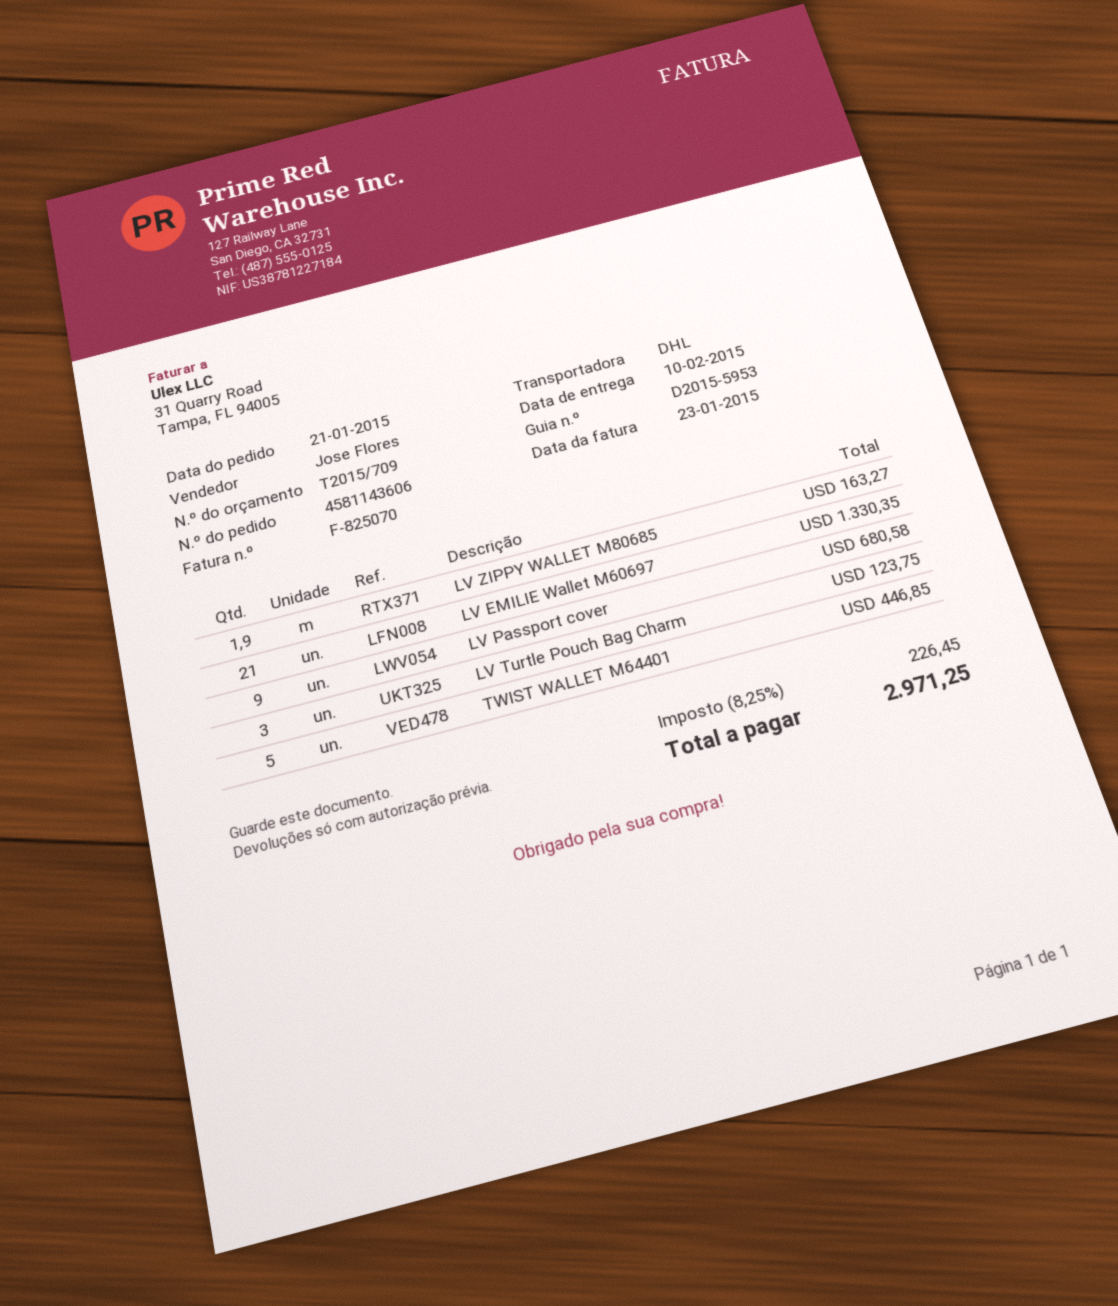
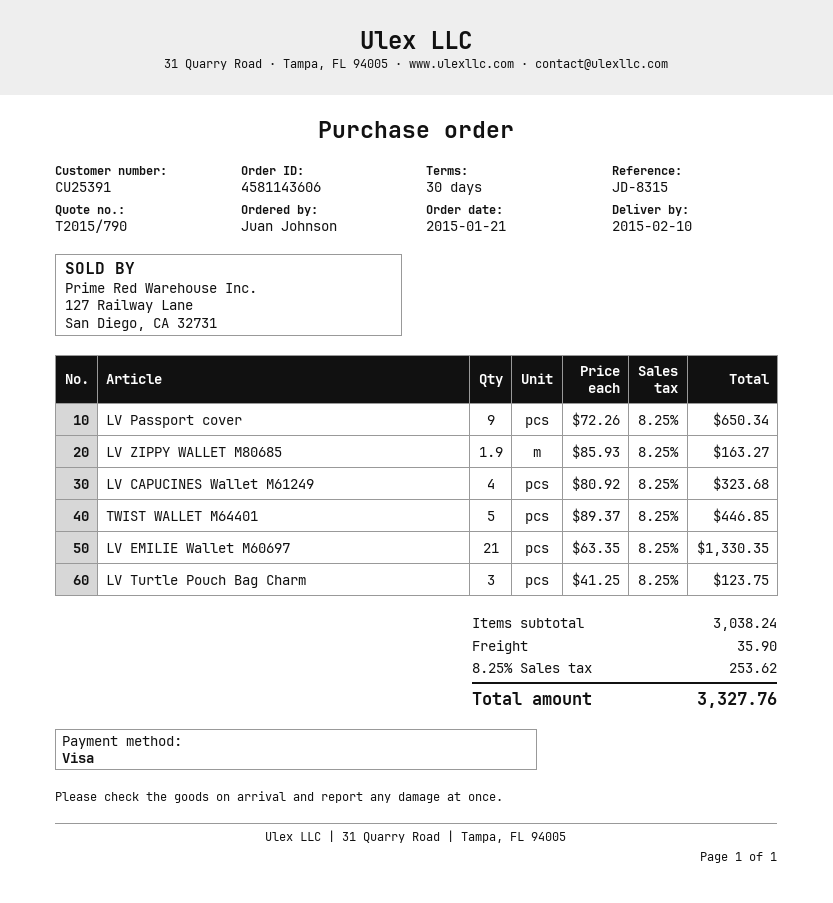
quote number: T2015/709 -> T2015/790
LV Passport cover: 9 for 680.58 -> 9 for 650.34
LV CAPUCINES Wallet M61249: none -> 4 for 323.68
shipping: none -> 35.90
tax: 8.25% = 226.45 -> 8.25% = 253.62
total: 2971.25 -> 3327.76

